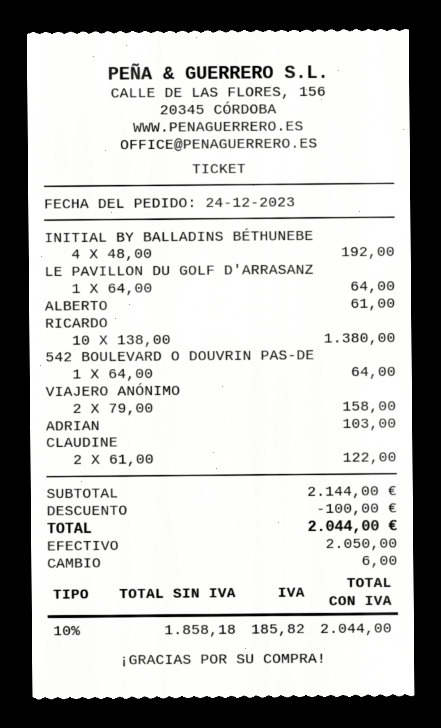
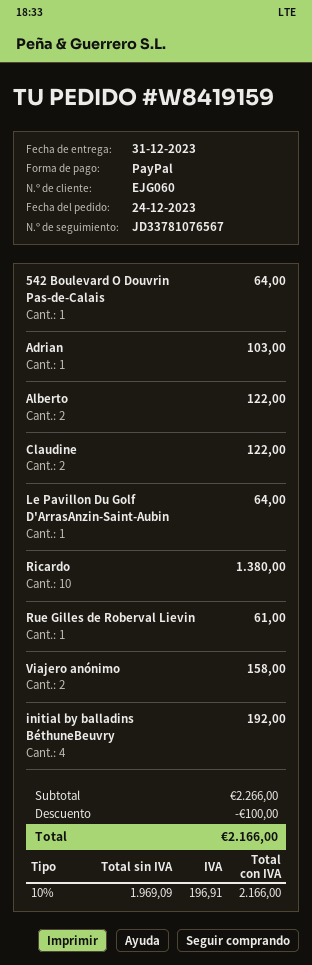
payment method: cash -> PayPal
ALBERTO: 1 for 61.00 -> 2 for 122.00
Rue Gilles de Roberval Lievin: none -> 1 for 61.00
subtotal: 2144.00 -> 2266.00
net: 1858.18 -> 1969.09
tax: 10% = 185.82 -> 10% = 196.91
total: 2044.00 -> 2166.00

